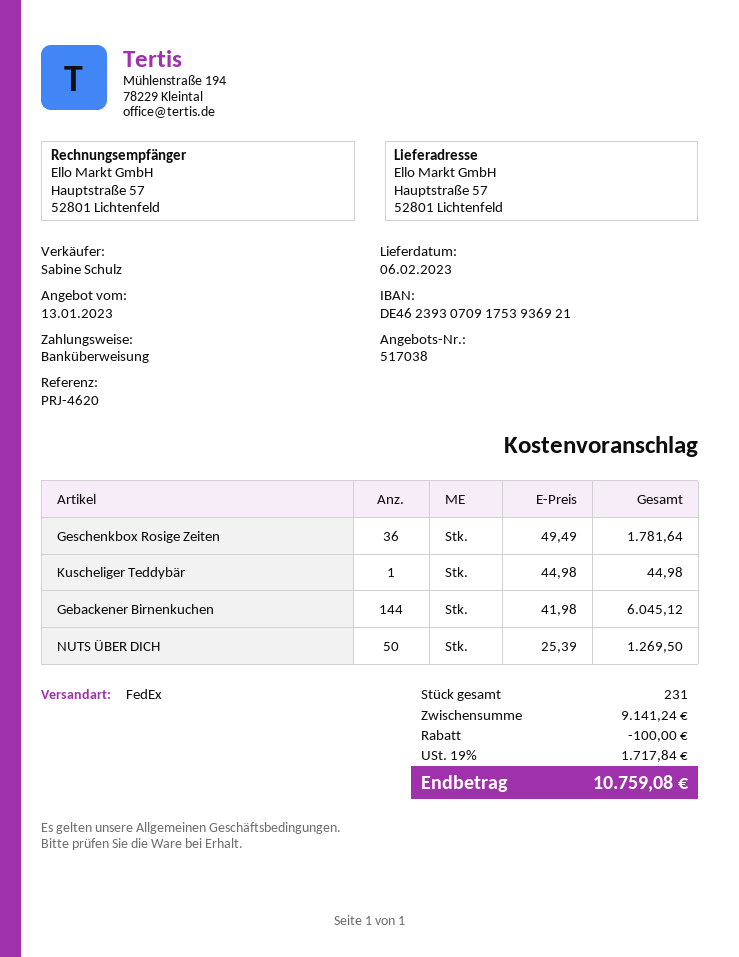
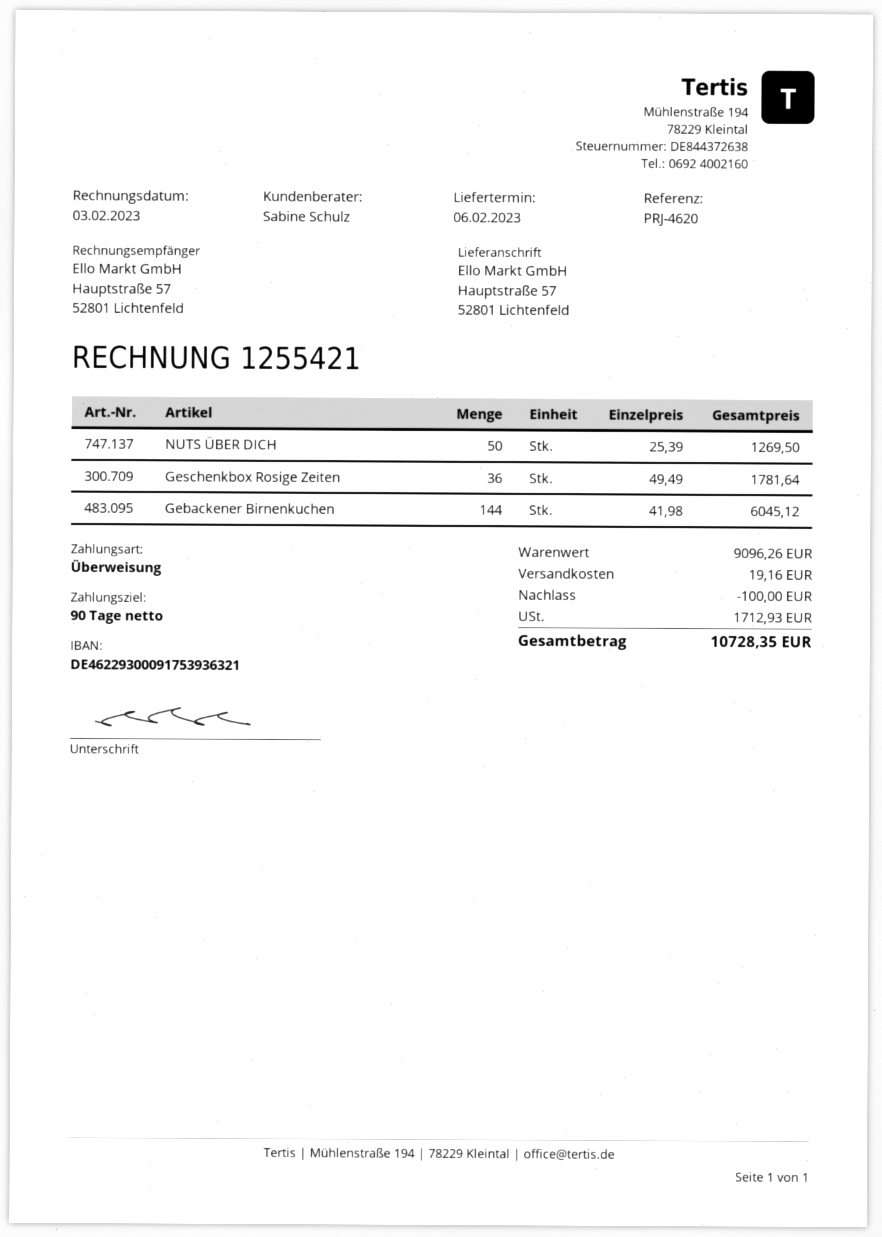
bank account: DE46239307091753936921 -> DE46229300091753936321
Kuscheliger Teddybär: 1 x 44.98 = 44.98 -> none
subtotal: 9141.24 -> 9096.26
shipping: none -> 19.16
tax: 1717.84 -> 1712.93
total: 10759.08 -> 10728.35

